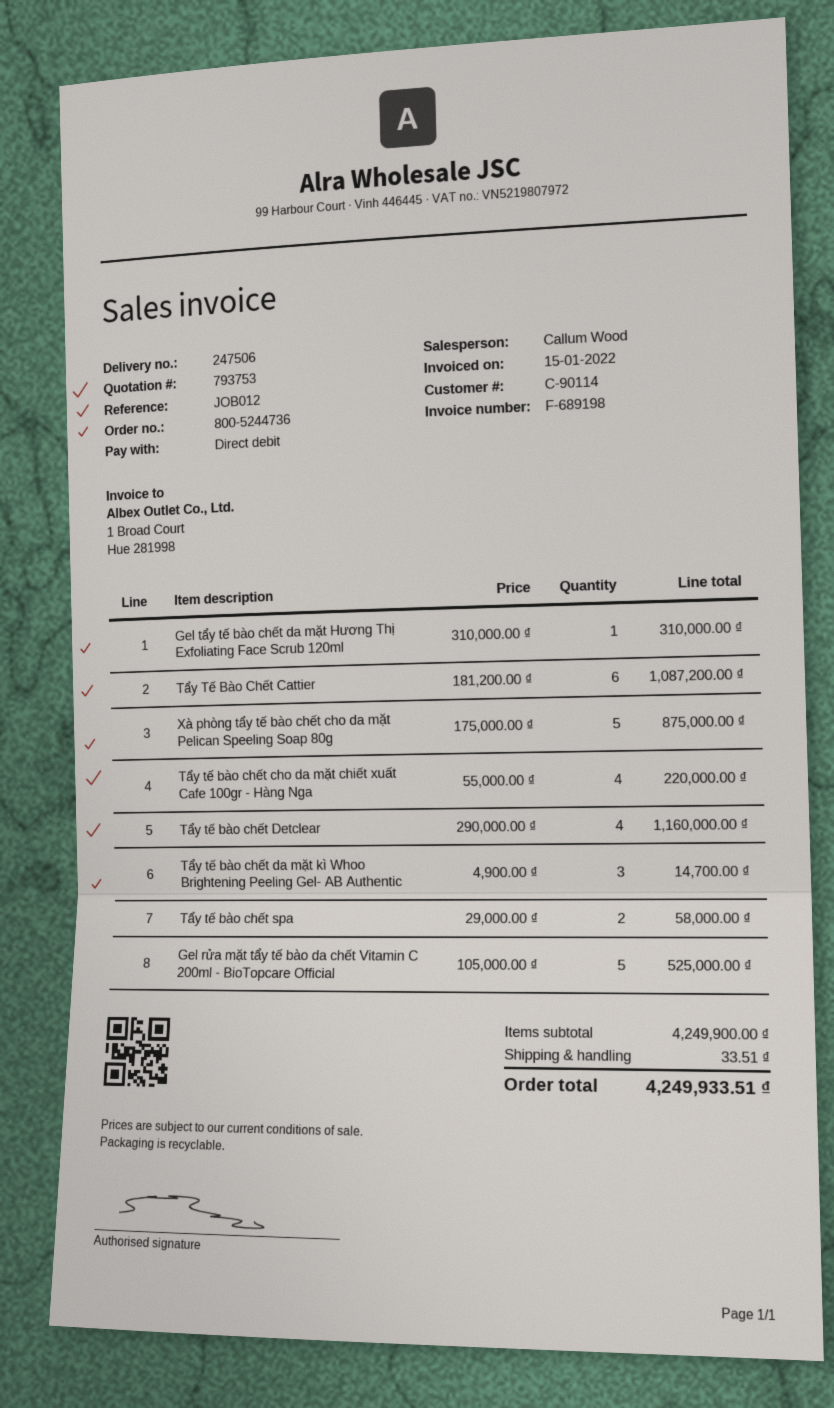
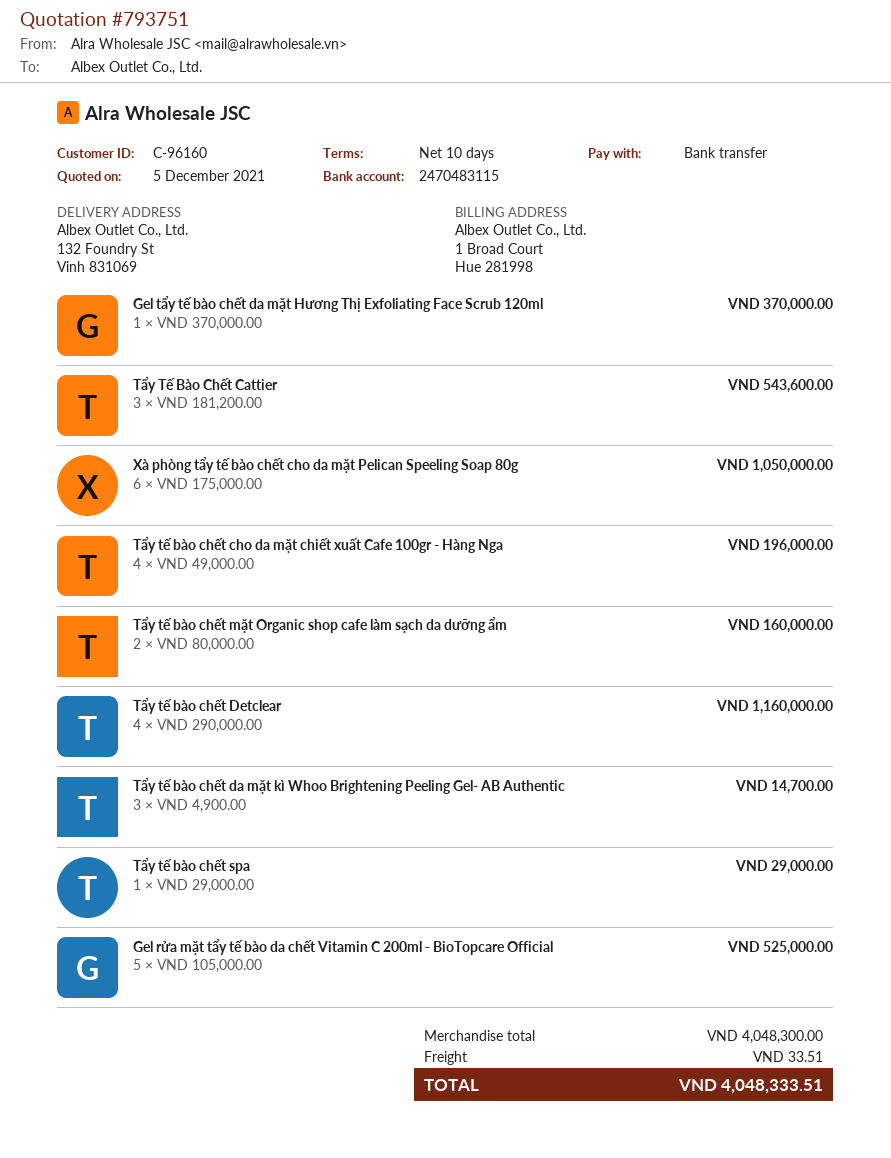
quote number: 793753 -> 793751
customer number: C-90114 -> C-96160
payment method: direct debit -> bank transfer
Gel tẩy tế bào chết da mặt Hương Thị Exfoliating Face Scrub 120ml: 1 x 310000.00 = 310000.00 -> 1 x 370000.00 = 370000.00
Tẩy Tế Bào Chết Cattier: 6 x 181200.00 = 1087200.00 -> 3 x 181200.00 = 543600.00
Xà phòng tẩy tế bào chết cho da mặt Pelican Speeling Soap 80g: 5 x 175000.00 = 875000.00 -> 6 x 175000.00 = 1050000.00
Tẩy tế bào chết cho da mặt chiết xuất Cafe 100gr - Hàng Nga: 4 x 55000.00 = 220000.00 -> 4 x 49000.00 = 196000.00
Tẩy tế bào chết spa: 2 x 29000.00 = 58000.00 -> 1 x 29000.00 = 29000.00
Tẩy tế bào chết mặt Organic shop cafe làm sạch da dưỡng ẩm: none -> 2 x 80000.00 = 160000.00
subtotal: 4249900.00 -> 4048300.00
total: 4249933.51 -> 4048333.51

